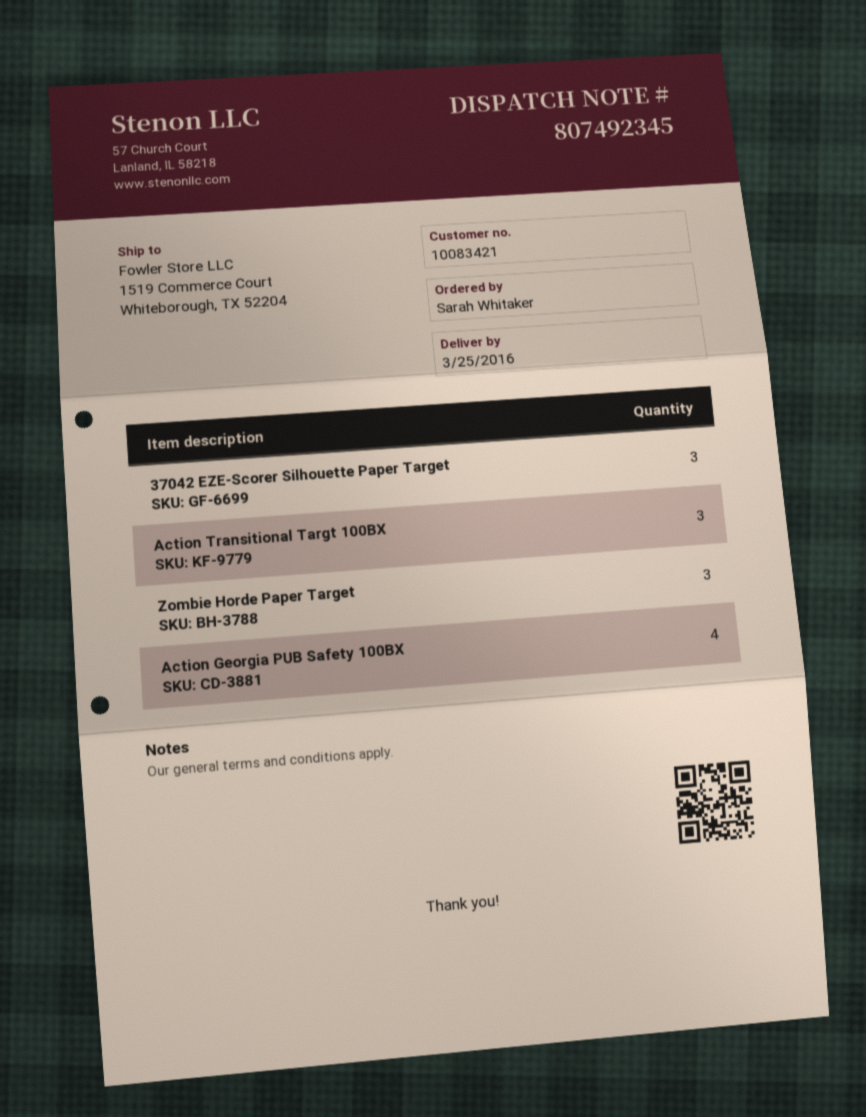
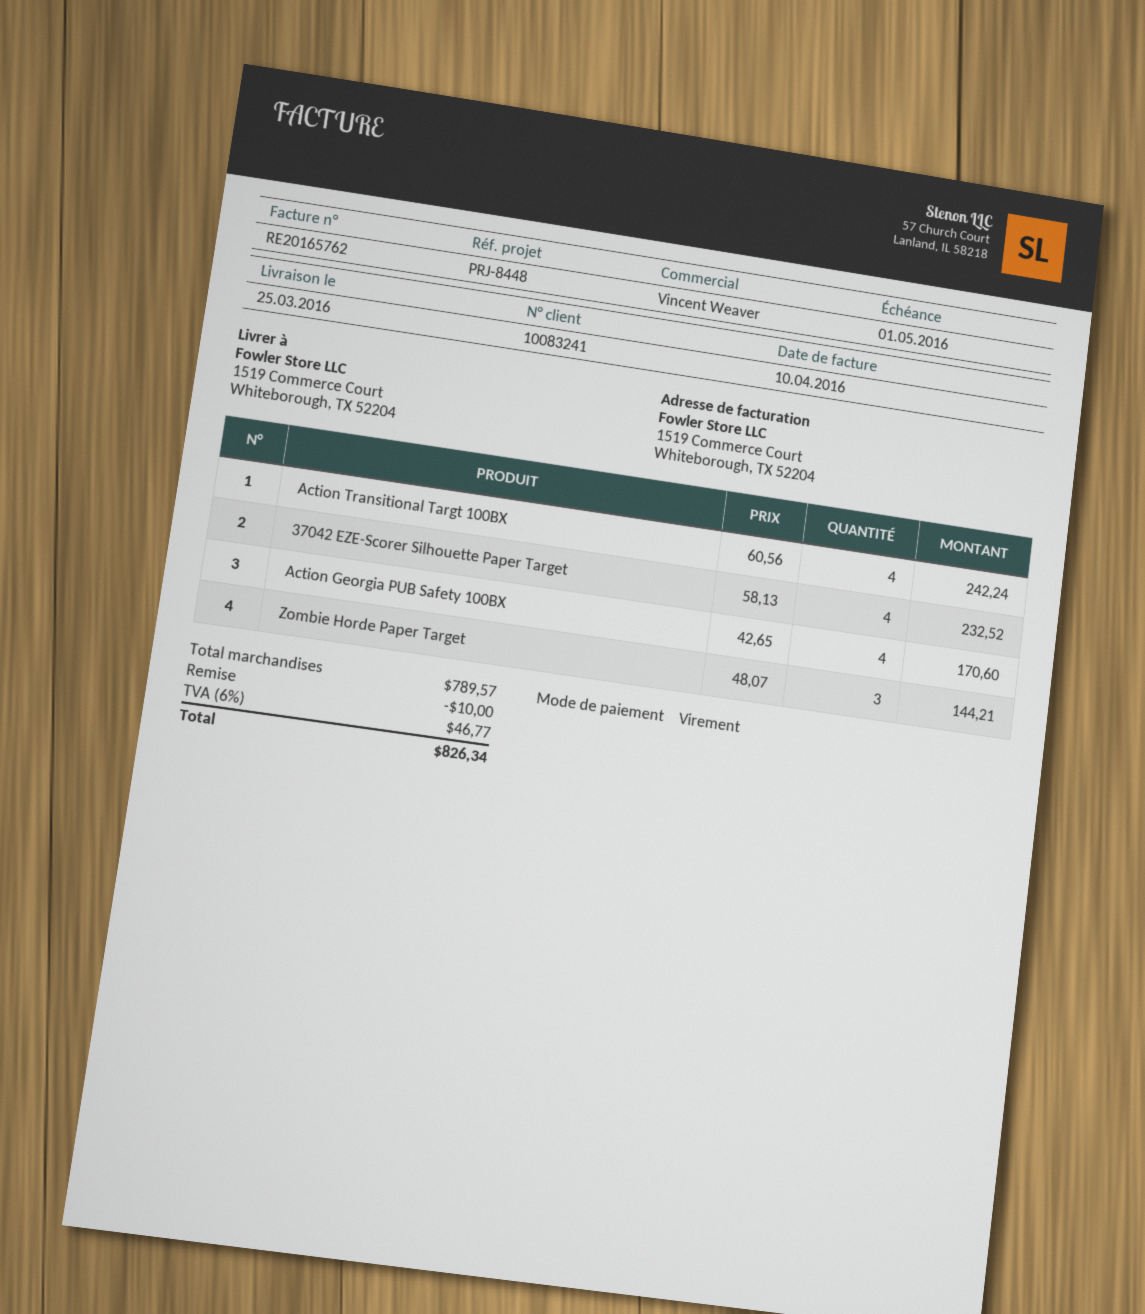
customer number: 10083421 -> 10083241
37042 EZE-Scorer Silhouette Paper Target: 3 -> 4
Action Transitional Targt 100BX: 3 -> 4

